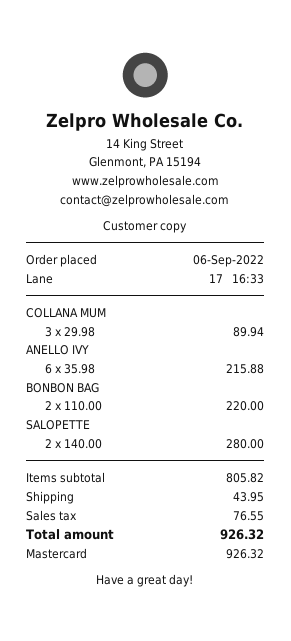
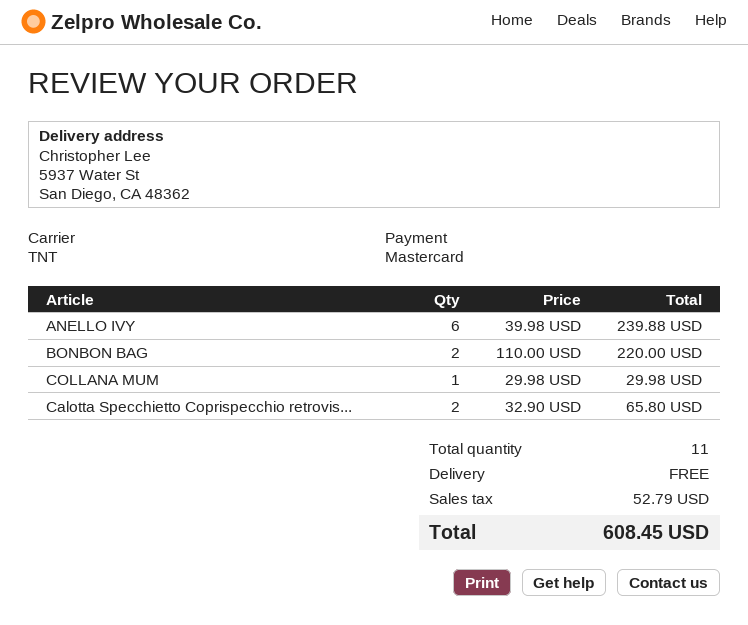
COLLANA MUM: 3 x 29.98 = 89.94 -> 1 x 29.98 = 29.98
ANELLO IVY: 6 x 35.98 = 215.88 -> 6 x 39.98 = 239.88
SALOPETTE: 2 x 140.00 = 280.00 -> none
Calotta Specchietto Coprispecchio retrovis...: none -> 2 x 32.90 = 65.80
shipping: 43.95 -> 0.00
tax: 76.55 -> 52.79
total: 926.32 -> 608.45

